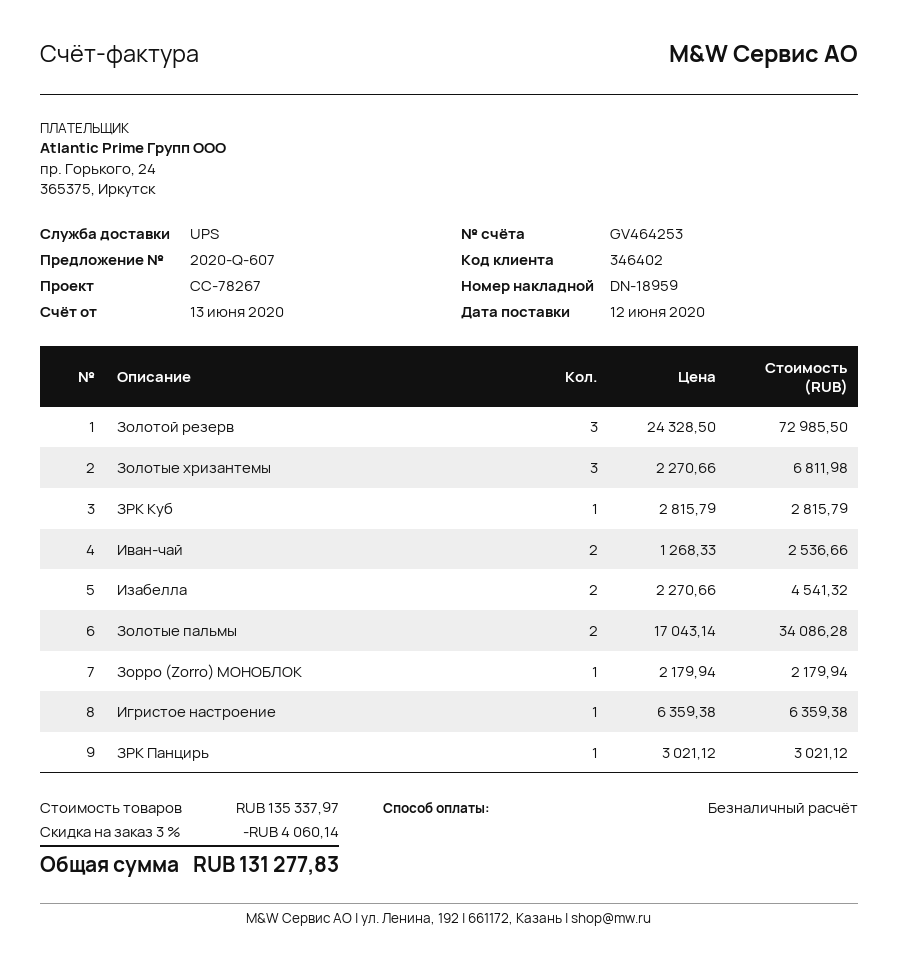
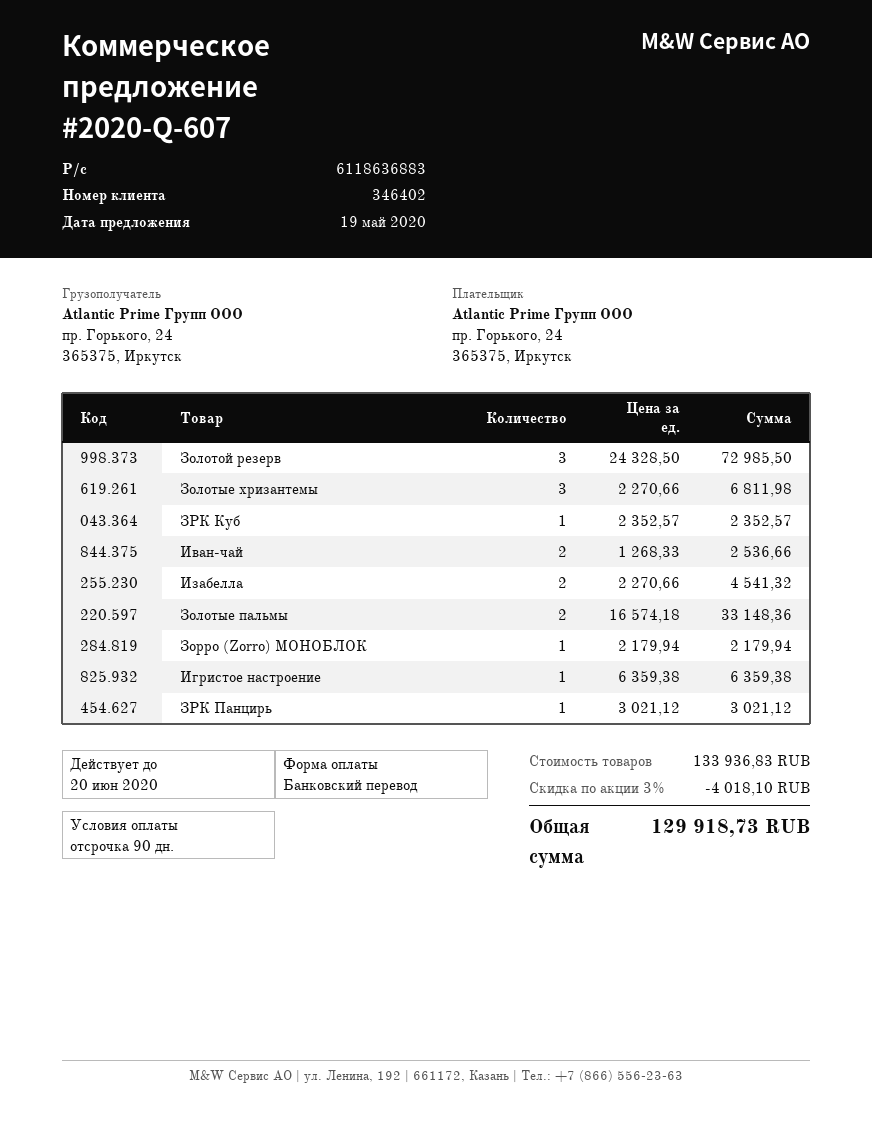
ЗРК Куб: 1 x 2815.79 = 2815.79 -> 1 x 2352.57 = 2352.57
Золотые пальмы: 2 x 17043.14 = 34086.28 -> 2 x 16574.18 = 33148.36
subtotal: 135337.97 -> 133936.83
discount: 3% = 4060.14 -> 3% = 4018.10
total: 131277.83 -> 129918.73

